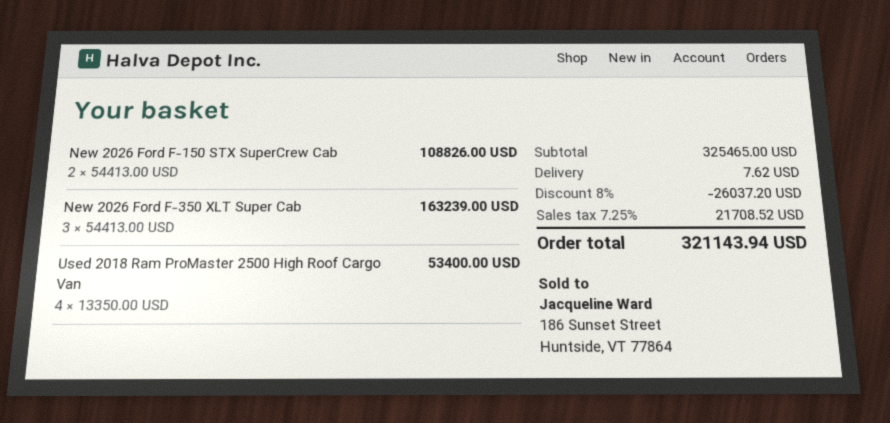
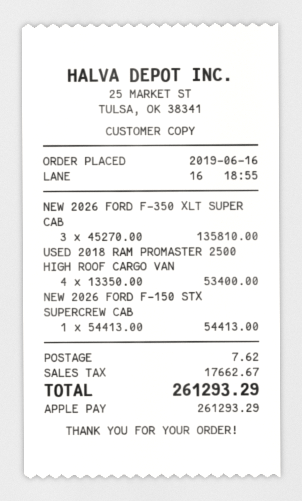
New 2026 Ford F-150 STX SuperCrew Cab: 2 x 54413.00 = 108826.00 -> 1 x 54413.00 = 54413.00
New 2026 Ford F-350 XLT Super Cab: 3 x 54413.00 = 163239.00 -> 3 x 45270.00 = 135810.00
discount: 8% = 26037.20 -> none
tax: 21708.52 -> 17662.67
total: 321143.94 -> 261293.29

